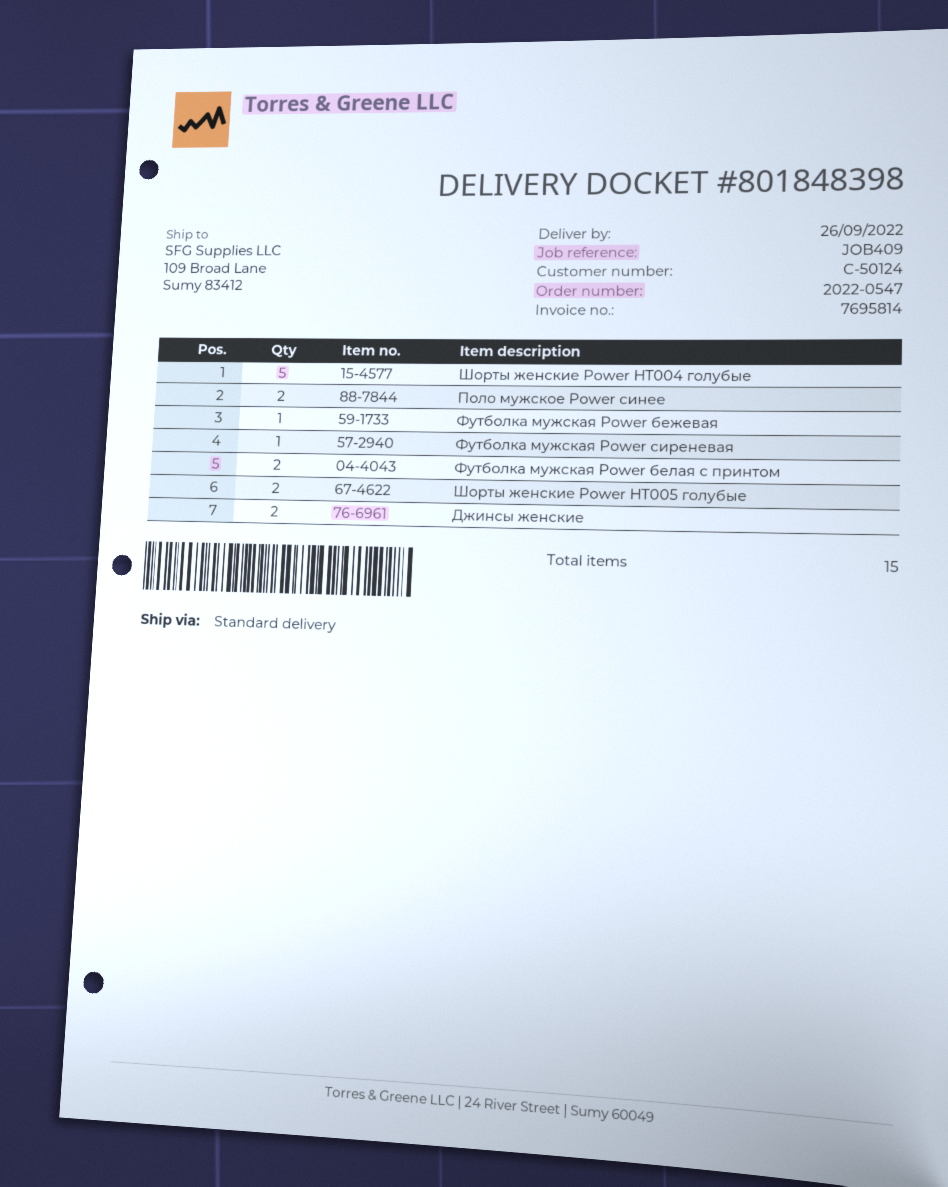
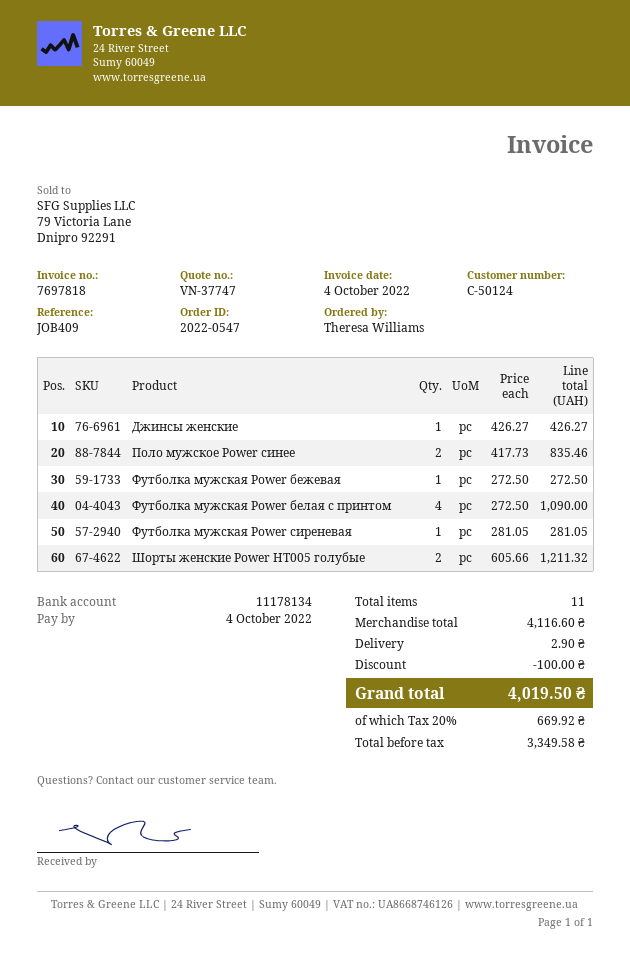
invoice number: 7695814 -> 7697818
Шорты женские Power HT004 голубые: 5 -> none
Футболка мужская Power белая с принтом: 2 -> 4
Джинсы женские: 2 -> 1
total quantity: 15 -> 11

